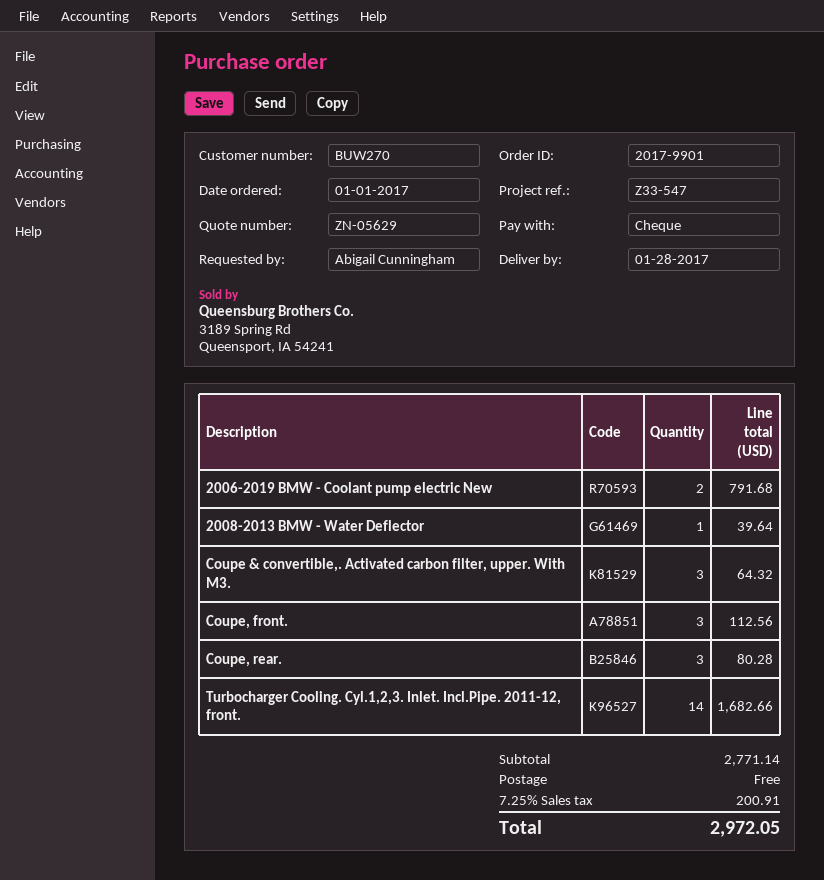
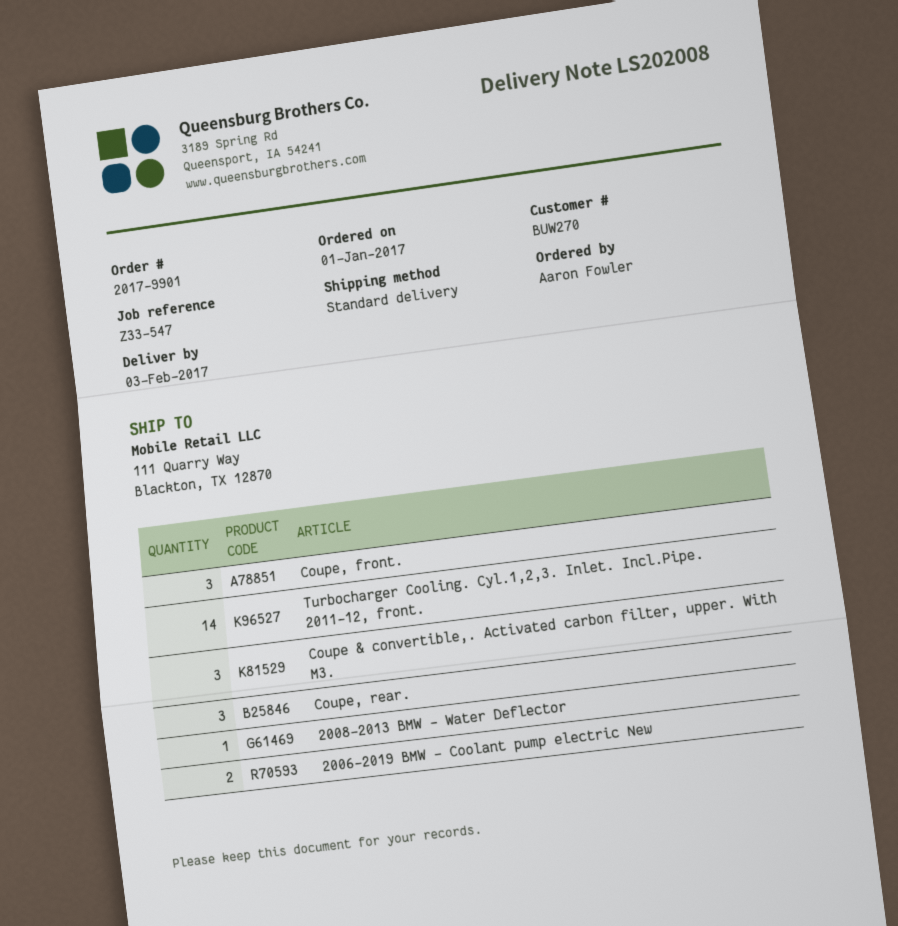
delivery date: 2017-01-28 -> 2017-02-03
ordered by: Abigail Cunningham -> Aaron Fowler

